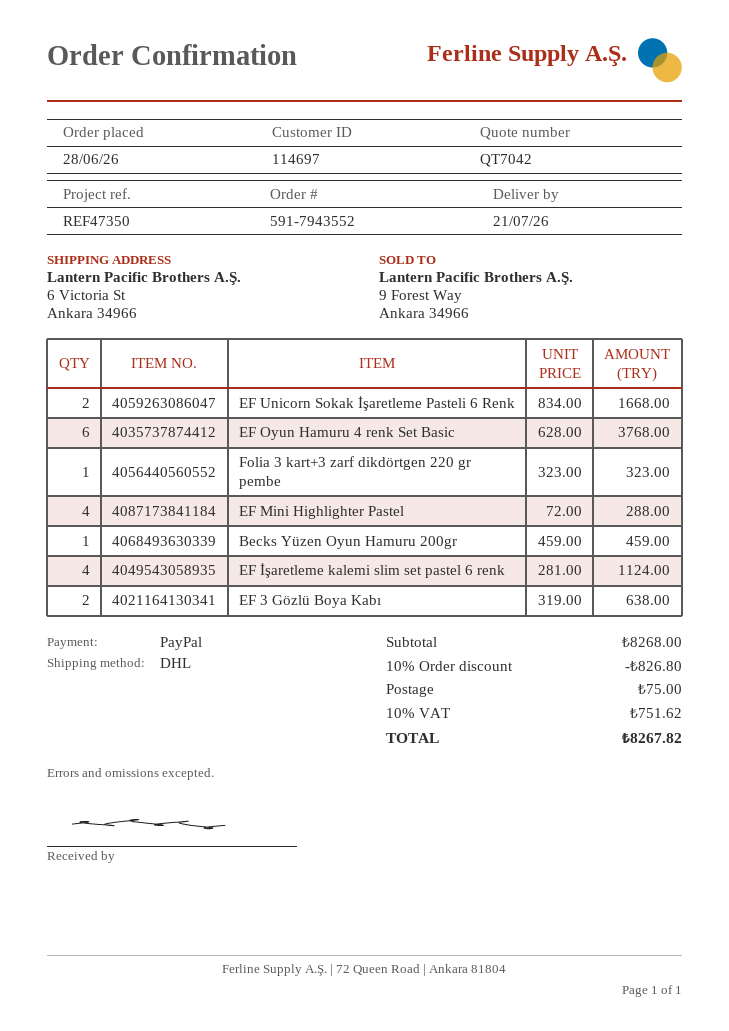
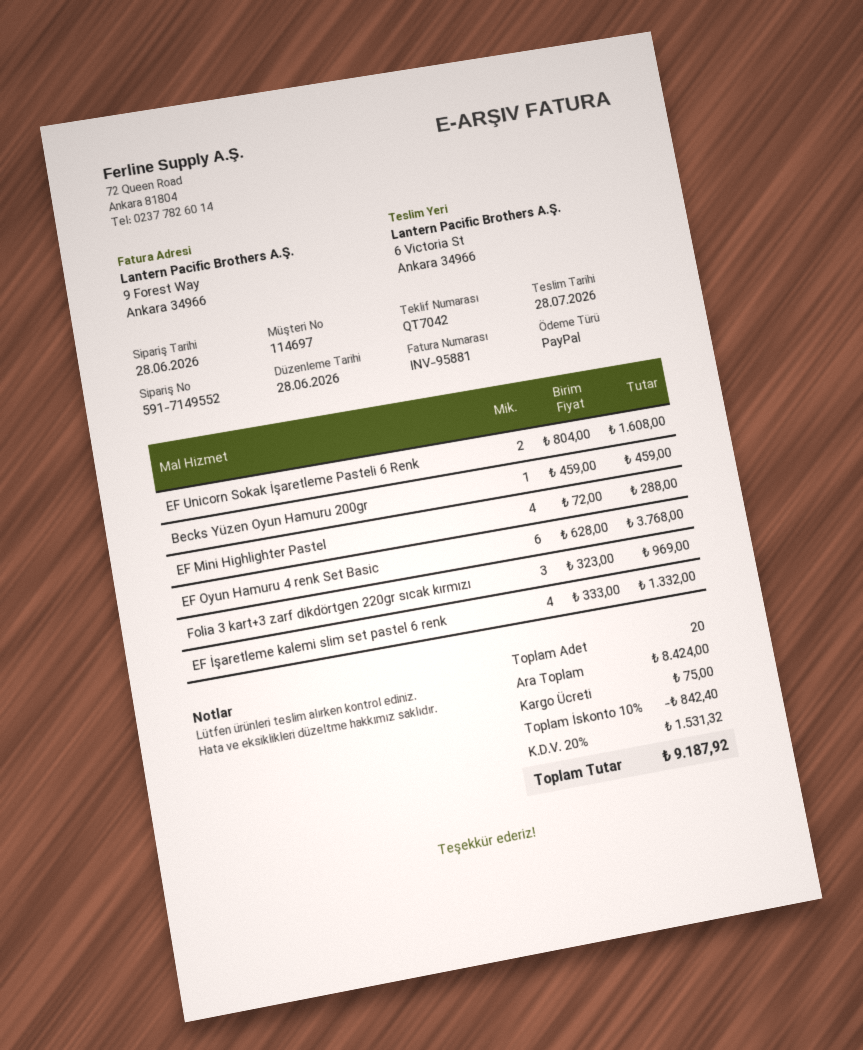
order number: 591-7943552 -> 591-7149552
delivery date: 2026-07-21 -> 2026-07-28
EF Unicorn Sokak İşaretleme Pasteli 6 Renk: 2 x 834.00 = 1668.00 -> 2 x 804.00 = 1608.00
Folia 3 kart+3 zarf dikdörtgen 220 gr pembe: 1 x 323.00 = 323.00 -> none
EF İşaretleme kalemi slim set pastel 6 renk: 4 x 281.00 = 1124.00 -> 4 x 333.00 = 1332.00
EF 3 Gözlü Boya Kabı: 2 x 319.00 = 638.00 -> none
Folia 3 kart+3 zarf dikdörtgen 220gr sıcak kırmızı: none -> 3 x 323.00 = 969.00
subtotal: 8268.00 -> 8424.00
discount: 10% = 826.80 -> 10% = 842.40
tax: 10% = 751.62 -> 20% = 1531.32
total: 8267.82 -> 9187.92

